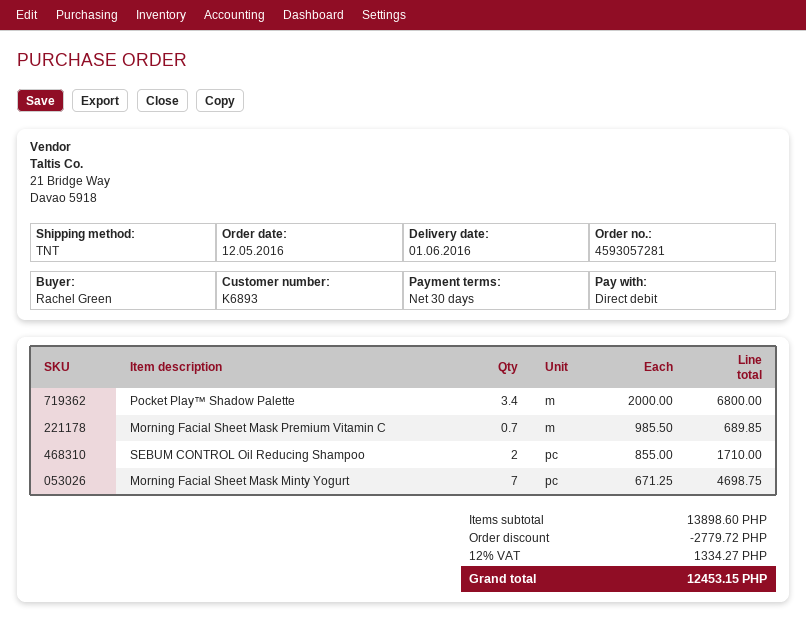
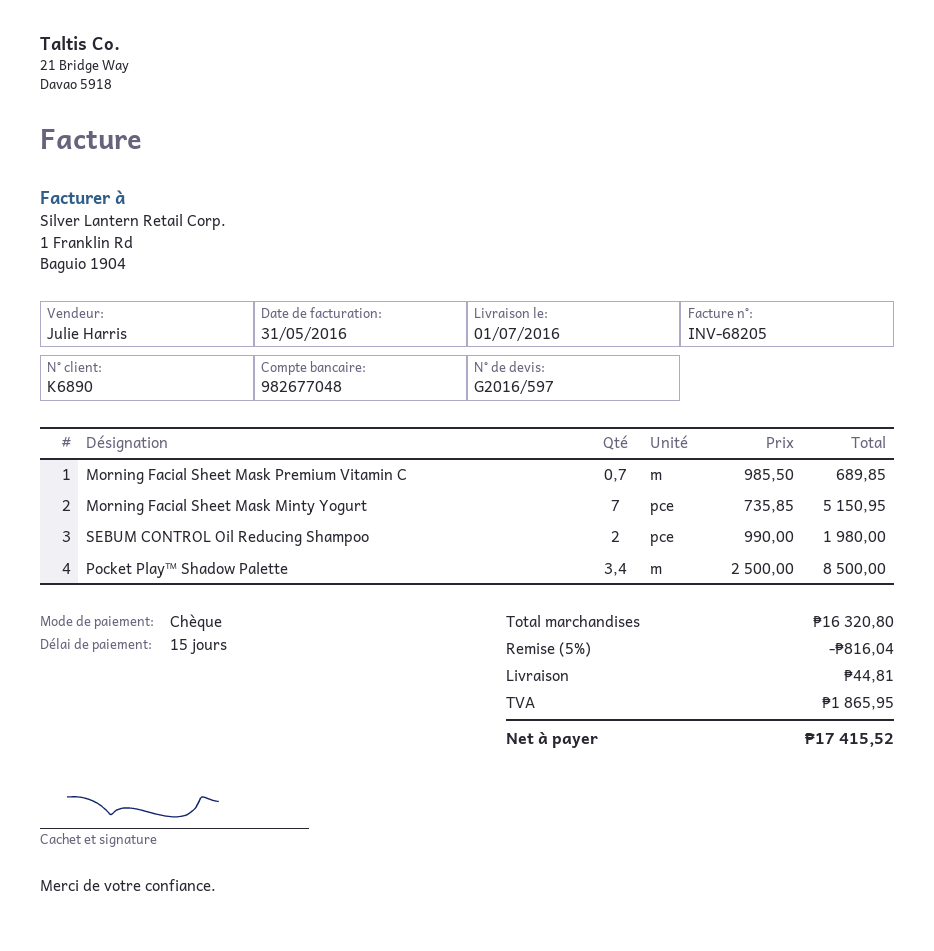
delivery date: 2016-06-01 -> 2016-07-01
payment terms: 30 days -> 15 days
customer number: K6893 -> K6890
payment method: direct debit -> cheque
Pocket Play™ Shadow Palette: 3.4 x 2000.00 = 6800.00 -> 3.4 x 2500.00 = 8500.00
SEBUM CONTROL Oil Reducing Shampoo: 2 x 855.00 = 1710.00 -> 2 x 990.00 = 1980.00
Morning Facial Sheet Mask Minty Yogurt: 7 x 671.25 = 4698.75 -> 7 x 735.85 = 5150.95
subtotal: 13898.60 -> 16320.80
discount: 2779.72 -> 816.04
shipping: none -> 44.81
tax: 1334.27 -> 1865.95
total: 12453.15 -> 17415.52

